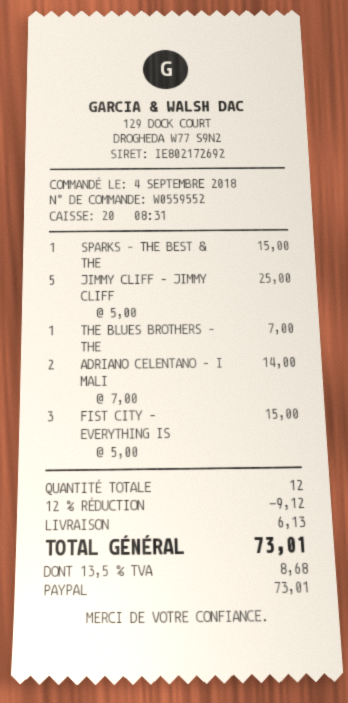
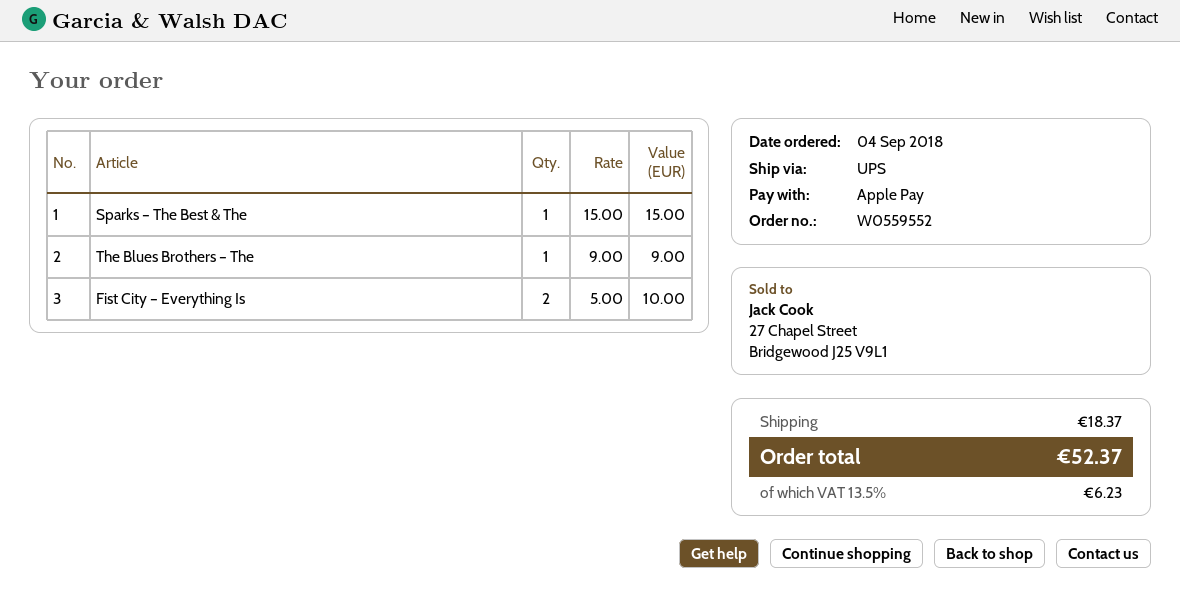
payment method: PayPal -> Apple Pay
JIMMY CLIFF – JIMMY CLIFF: 5 x 5.00 = 25.00 -> none
THE BLUES BROTHERS – THE: 1 x 7.00 = 7.00 -> 1 x 9.00 = 9.00
ADRIANO CELENTANO – I MALI: 2 x 7.00 = 14.00 -> none
FIST CITY – EVERYTHING IS: 3 x 5.00 = 15.00 -> 2 x 5.00 = 10.00
discount: 12% = 9.12 -> none
shipping: 6.13 -> 18.37
tax: 13.5% = 8.68 -> 13.5% = 6.23
total: 73.01 -> 52.37

